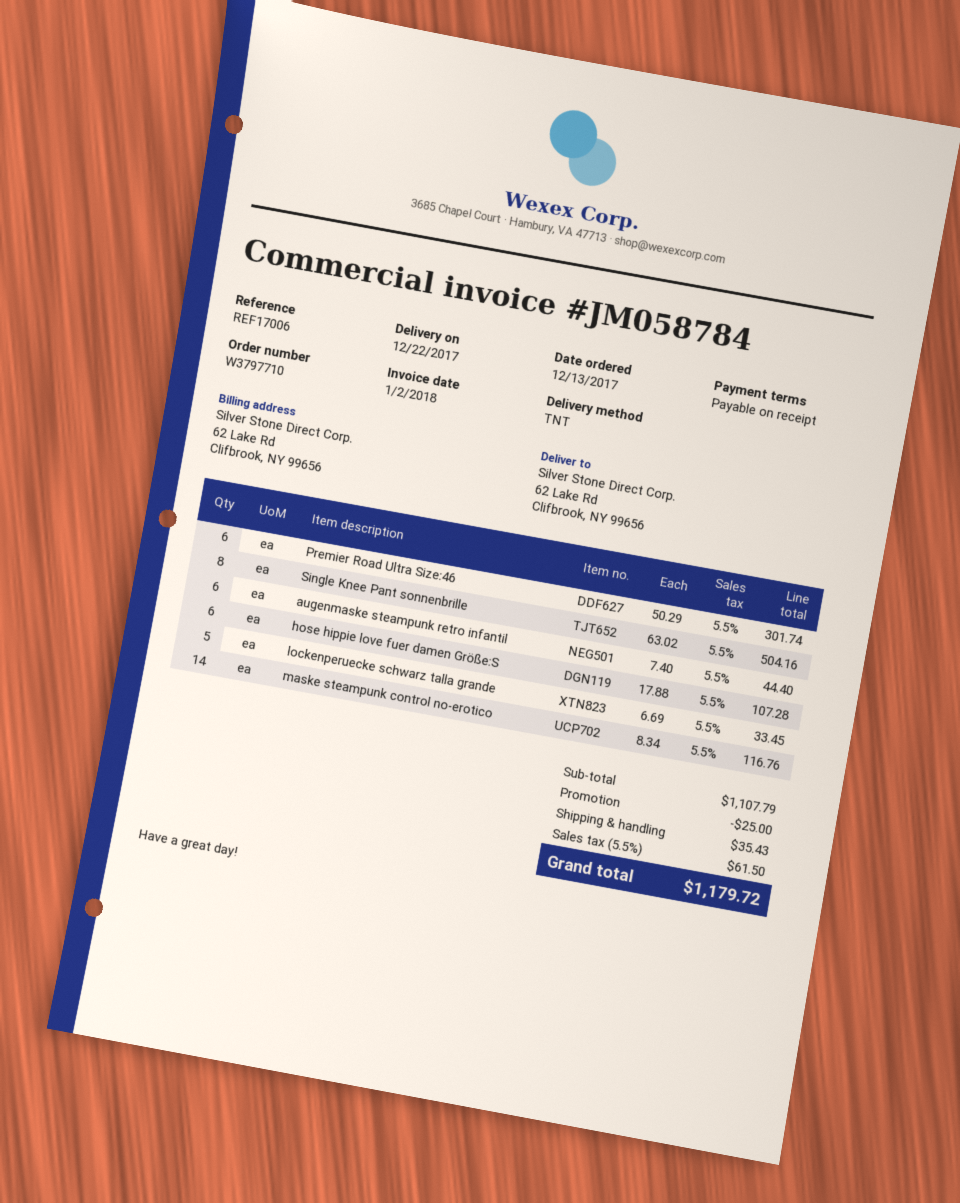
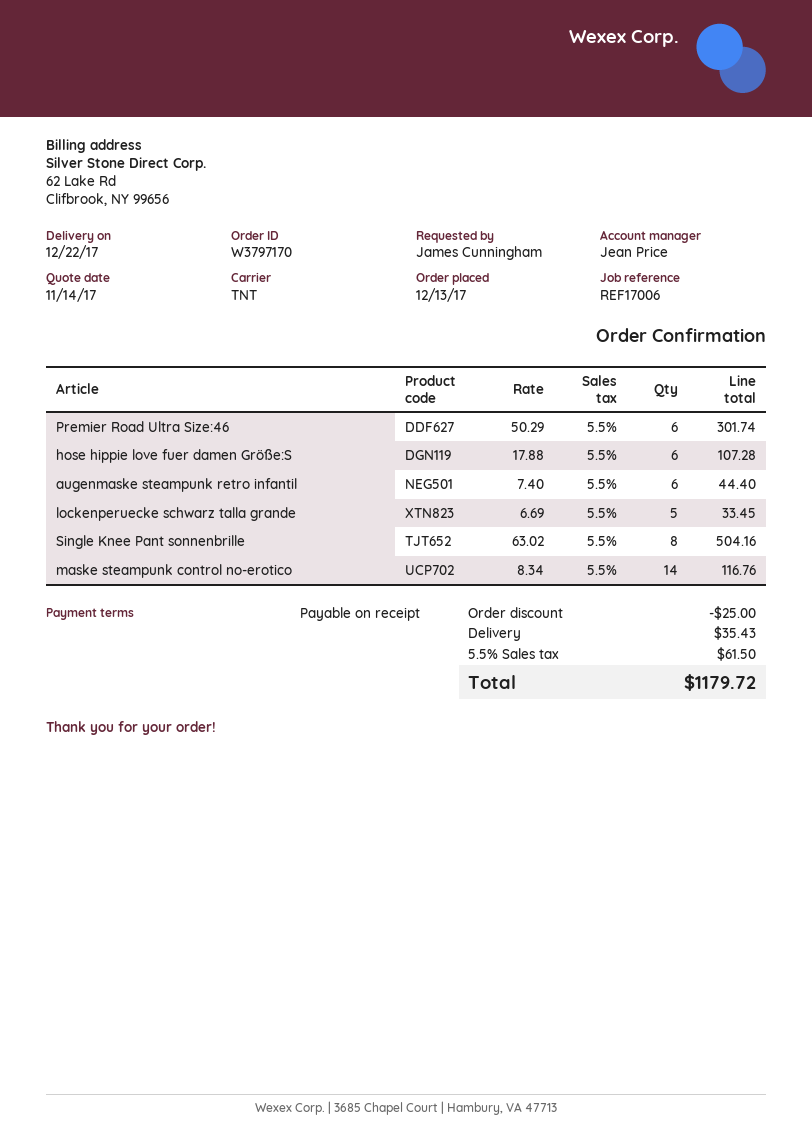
order number: W3797710 -> W3797170

